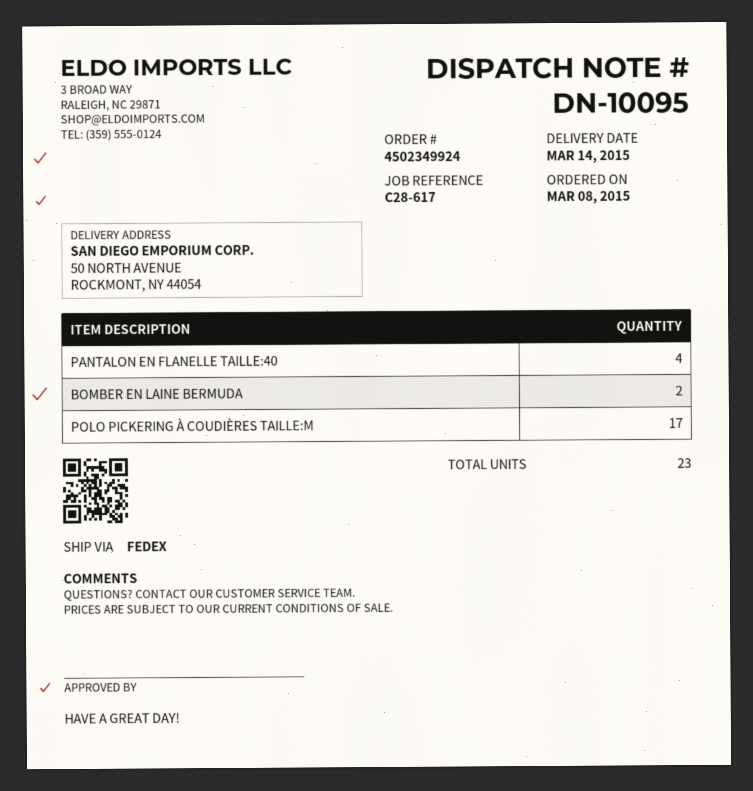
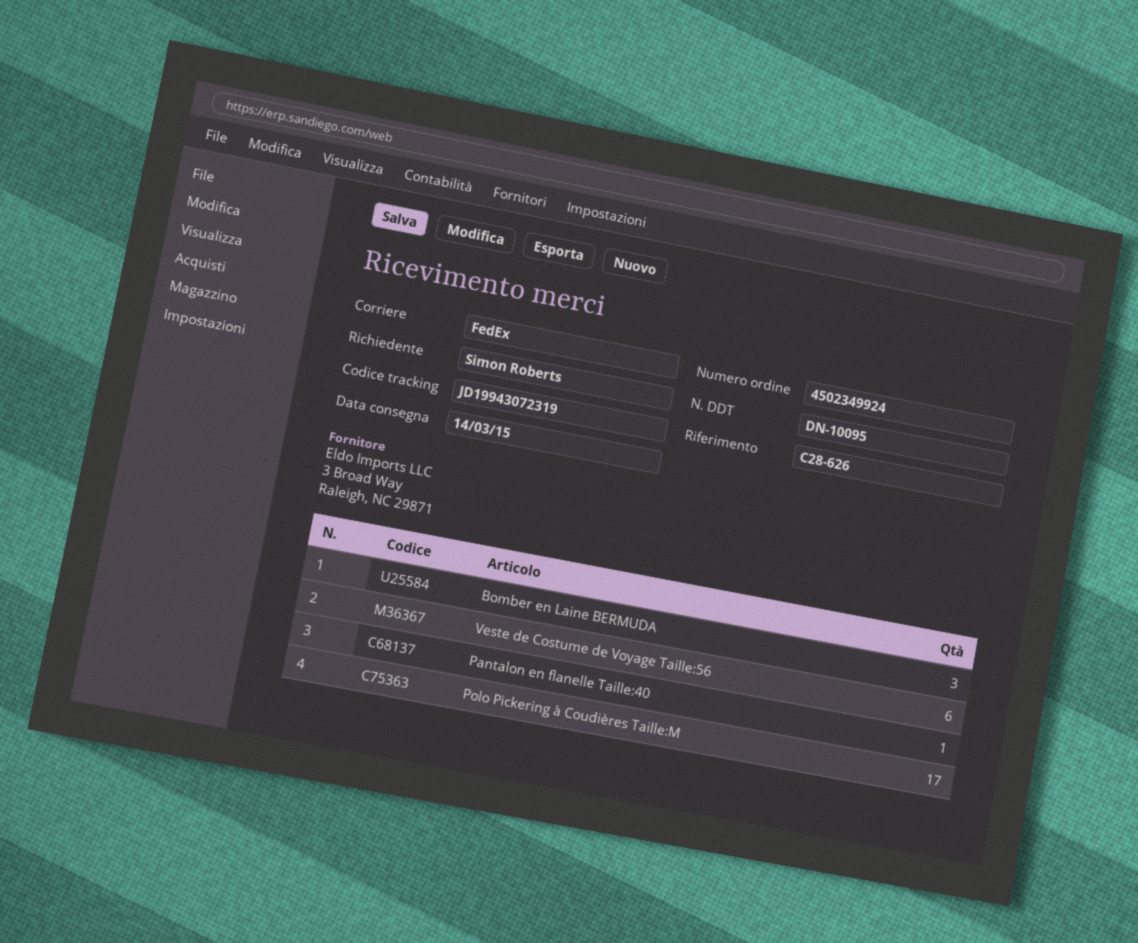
reference: C28-617 -> C28-626
PANTALON EN FLANELLE TAILLE:40: 4 -> 1
BOMBER EN LAINE BERMUDA: 2 -> 3
Veste de Costume de Voyage Taille:56: none -> 6

